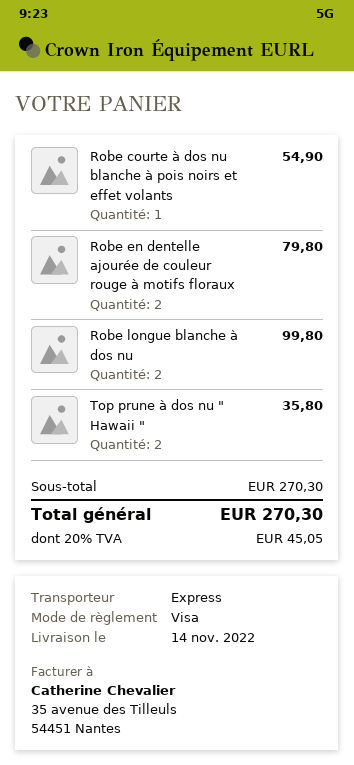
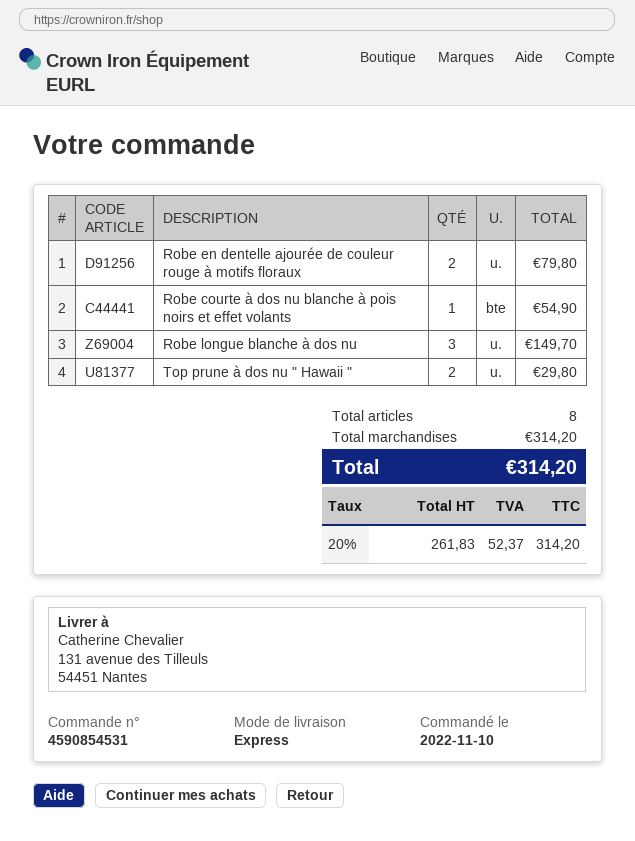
Robe longue blanche à dos nu: 2 for 99.80 -> 3 for 149.70
Top prune à dos nu " Hawaii ": 2 for 35.80 -> 2 for 29.80
subtotal: 270.30 -> 314.20
tax: 20% = 45.05 -> 20% = 52.37
total: 270.30 -> 314.20

